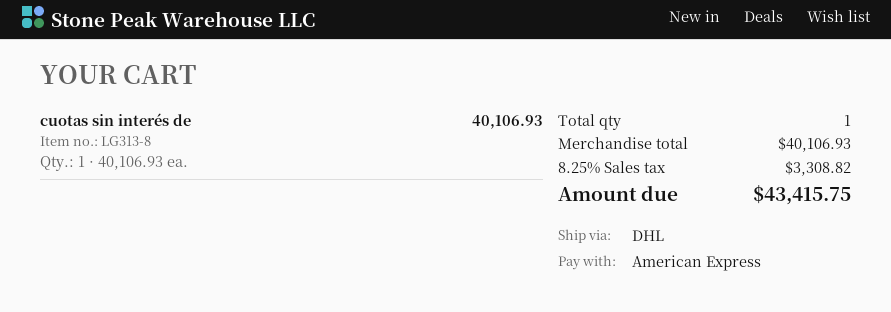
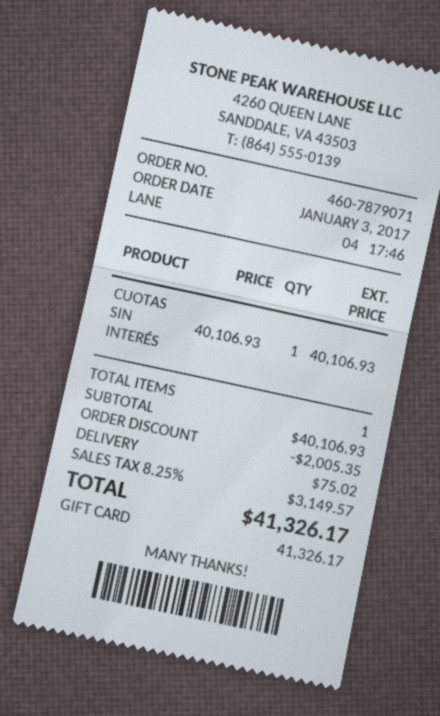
payment method: American Express -> gift card
discount: none -> 2005.35
shipping: none -> 75.02
tax: 8.25% = 3308.82 -> 8.25% = 3149.57
total: 43415.75 -> 41326.17

